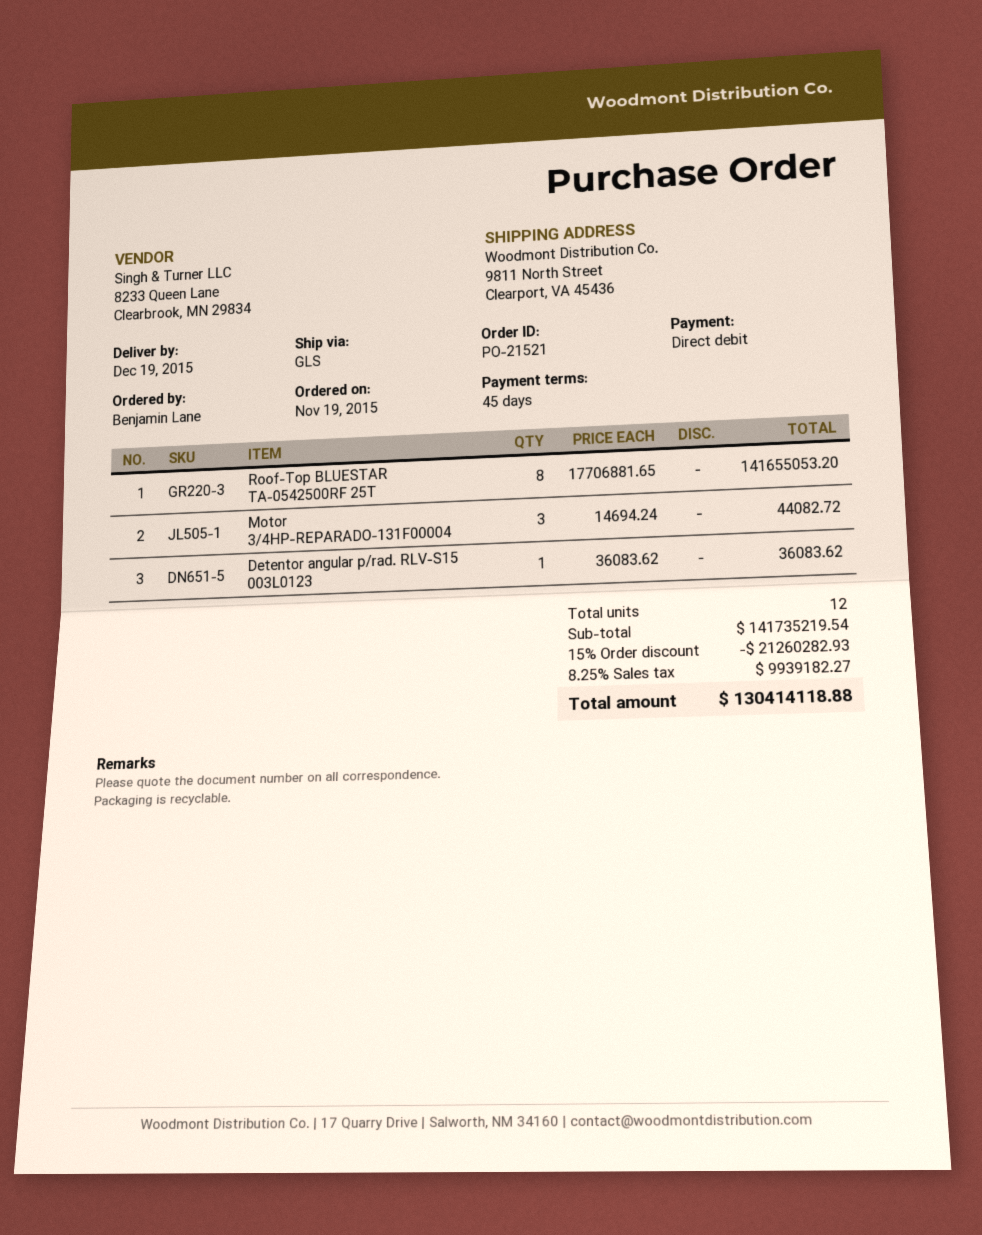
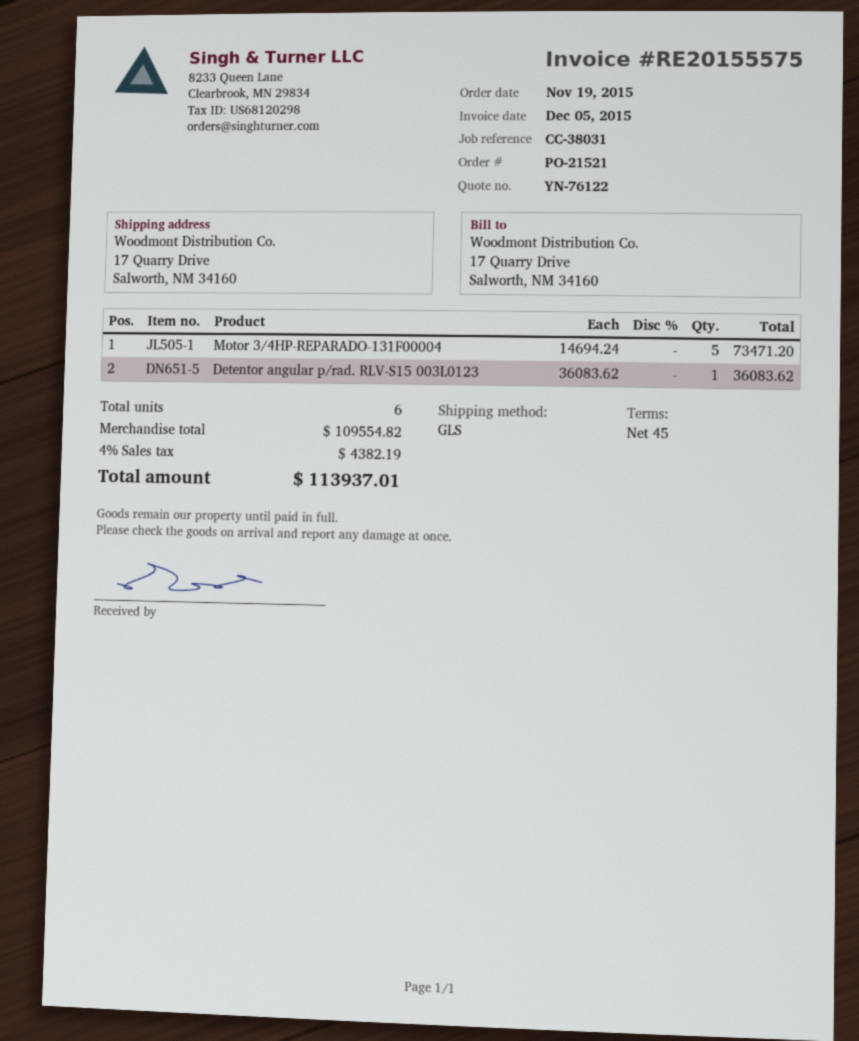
ship to: 9811 North Street, Clearport, VA 45436 -> 17 Quarry Drive, Salworth, NM 34160
Roof-Top BLUESTAR TA-0542500RF 25T: 8 x 17706881.65 = 141655053.20 -> none
Motor 3/4HP-REPARADO-131F00004: 3 x 14694.24 = 44082.72 -> 5 x 14694.24 = 73471.20
total quantity: 12 -> 6
subtotal: 141735219.54 -> 109554.82
discount: 15% = 21260282.93 -> none
tax: 8.25% = 9939182.27 -> 4% = 4382.19
total: 130414118.88 -> 113937.01

